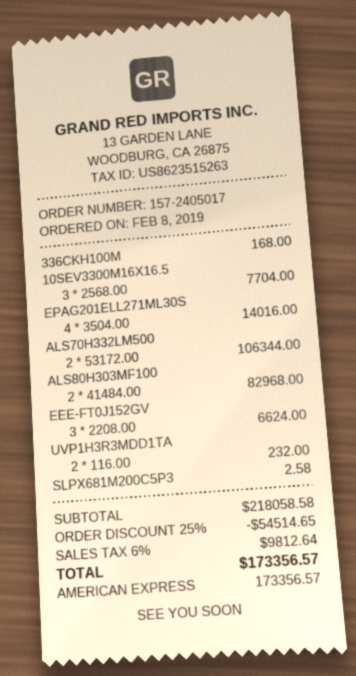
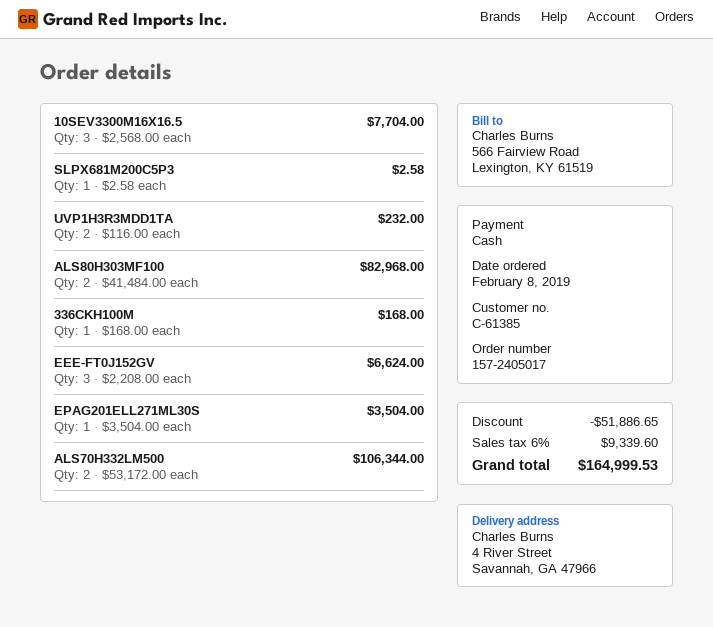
payment method: American Express -> cash
EPAG201ELL271ML30S: 4 x 3504.00 = 14016.00 -> 1 x 3504.00 = 3504.00
discount: 54514.65 -> 51886.65
tax: 6% = 9812.64 -> 6% = 9339.60
total: 173356.57 -> 164999.53

